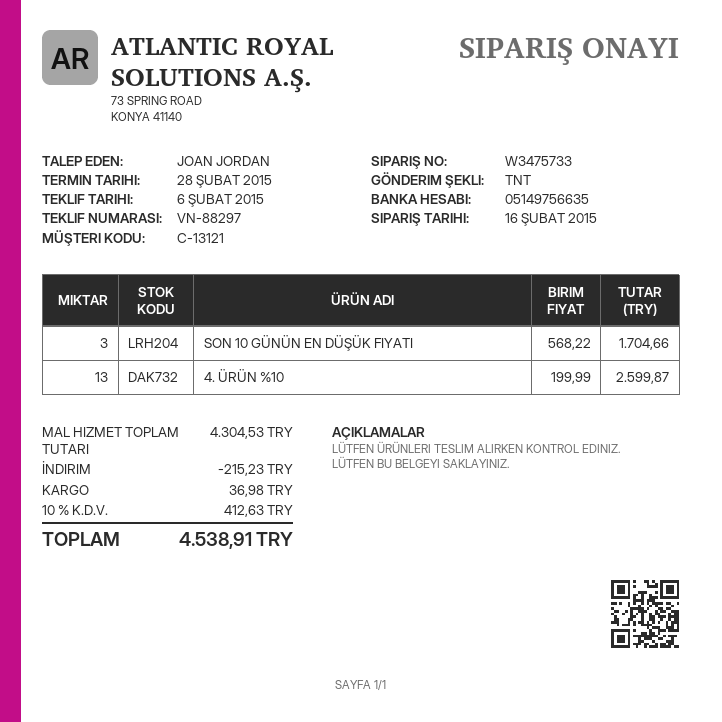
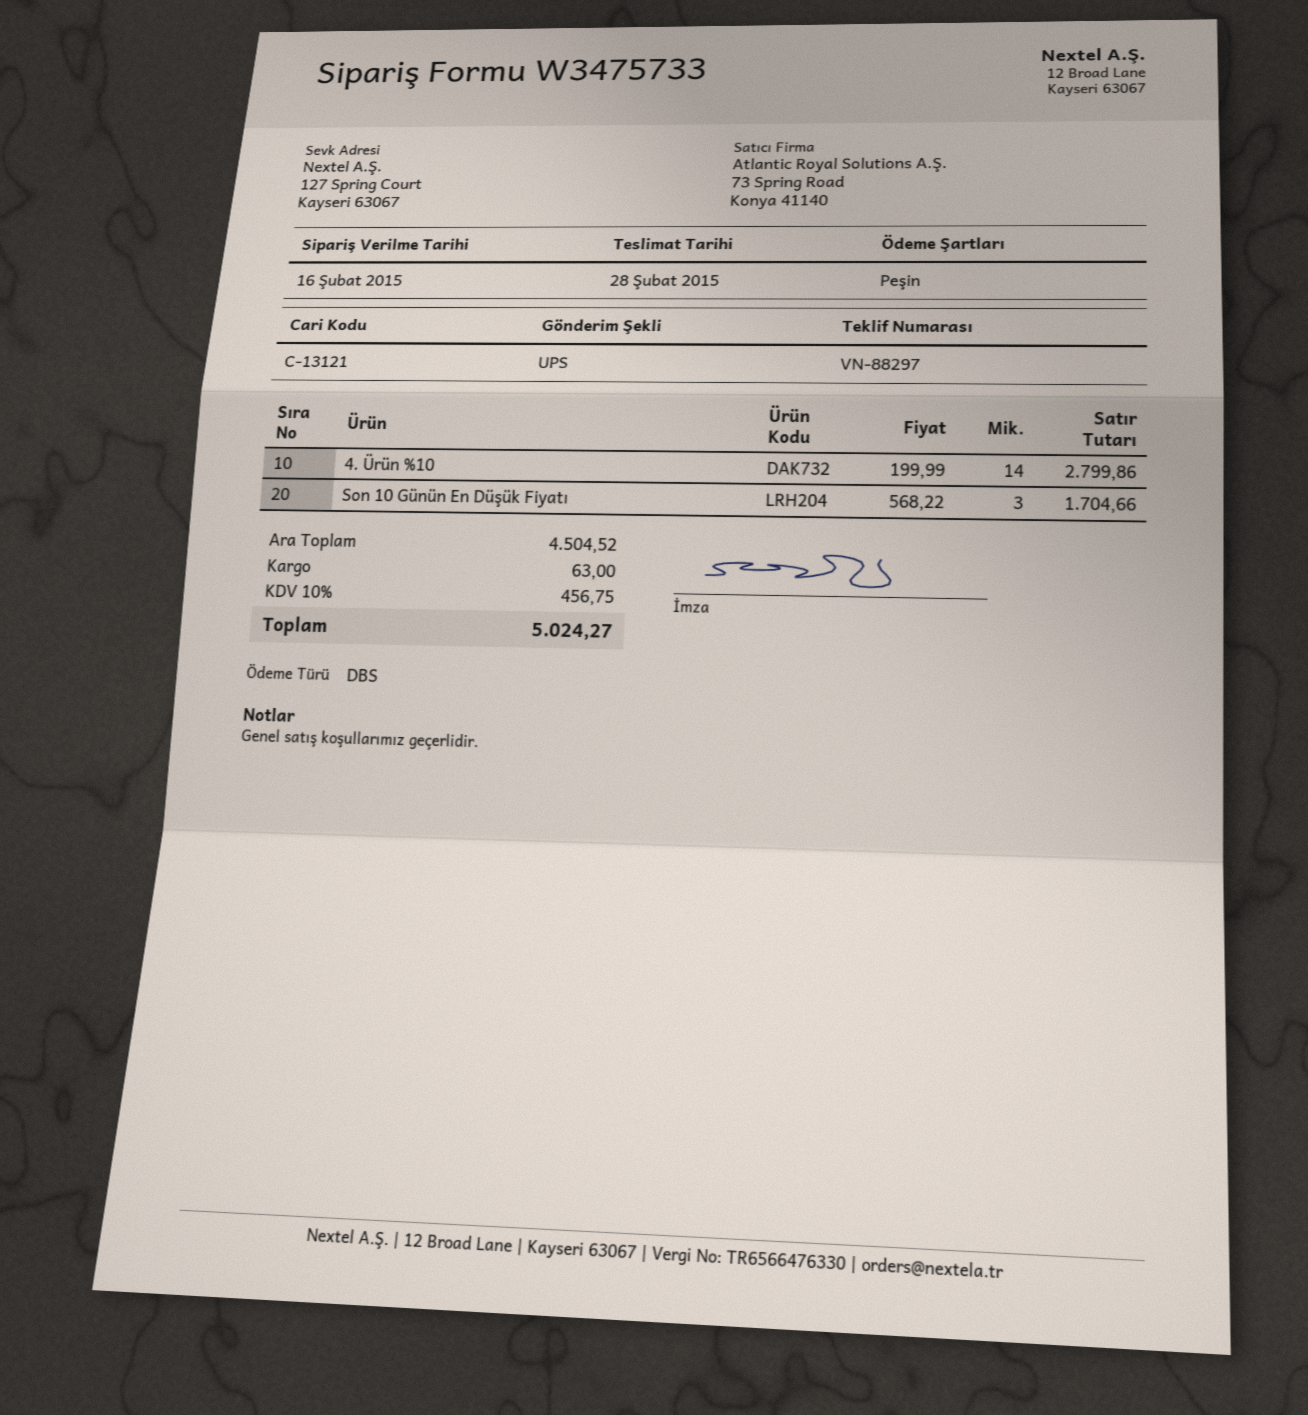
shipping method: TNT -> UPS
4. ÜRÜN %10: 13 x 199.99 = 2599.87 -> 14 x 199.99 = 2799.86
subtotal: 4304.53 -> 4504.52
discount: 215.23 -> none
shipping: 36.98 -> 63.00
tax: 10% = 412.63 -> 10% = 456.75
total: 4538.91 -> 5024.27

